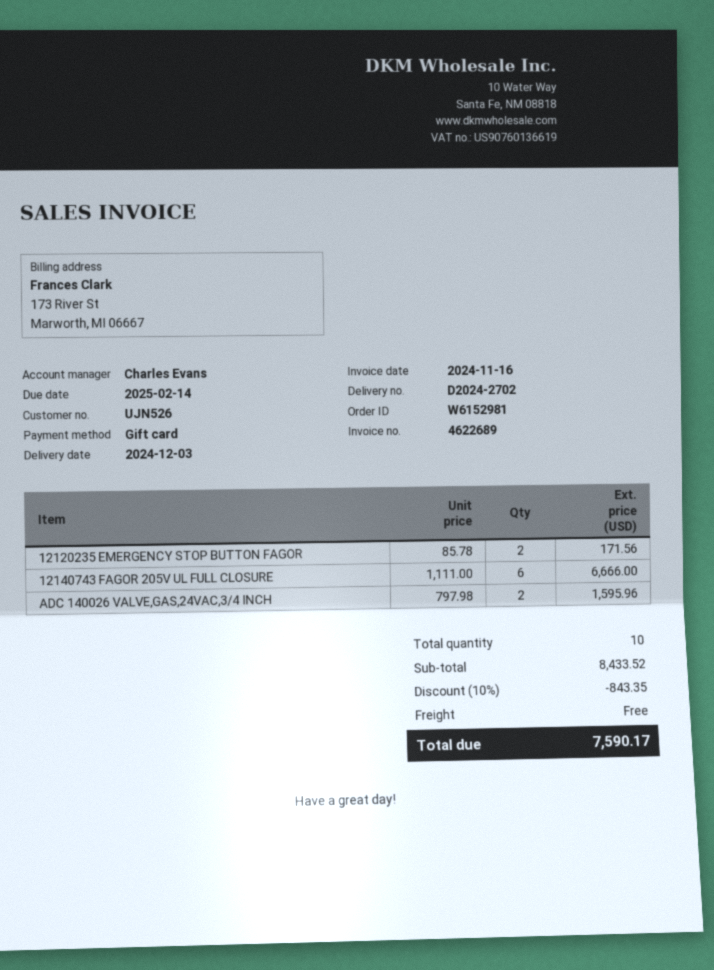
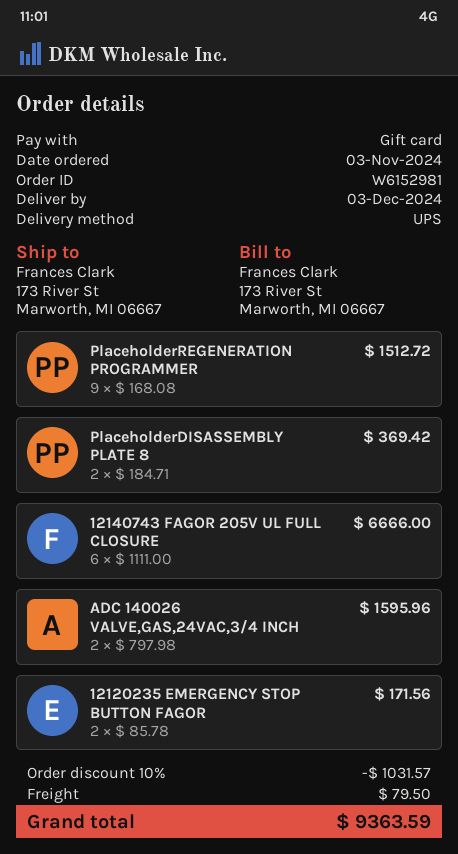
PlaceholderREGENERATION PROGRAMMER: none -> 9 x 168.08 = 1512.72
PlaceholderDISASSEMBLY PLATE 8: none -> 2 x 184.71 = 369.42
discount: 10% = 843.35 -> 10% = 1031.57
shipping: 0.00 -> 79.50
total: 7590.17 -> 9363.59

